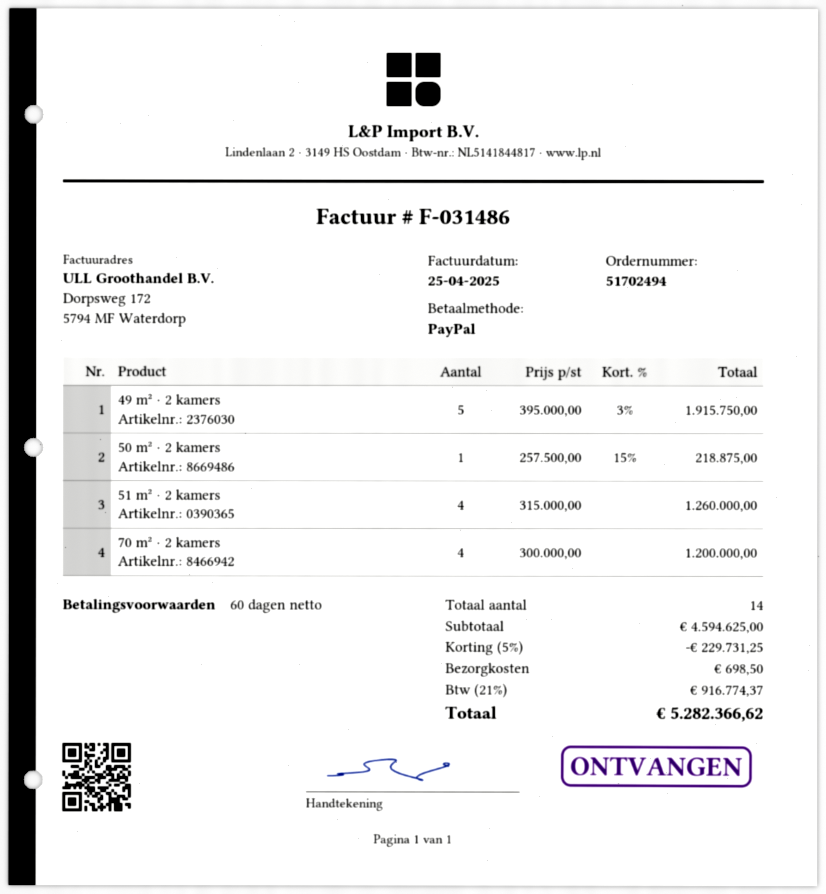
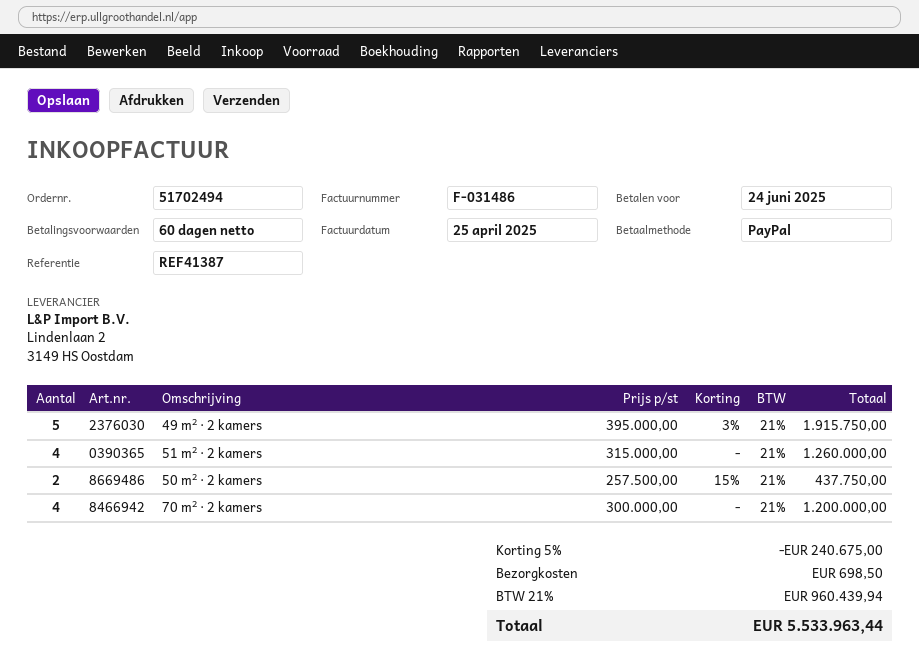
50 m² · 2 kamers: 1 x 257500.00 - 15% = 218875.00 -> 2 x 257500.00 - 15% = 437750.00
discount: 5% = 229731.25 -> 5% = 240675.00
tax: 21% = 916774.37 -> 21% = 960439.94
total: 5282366.62 -> 5533963.44

